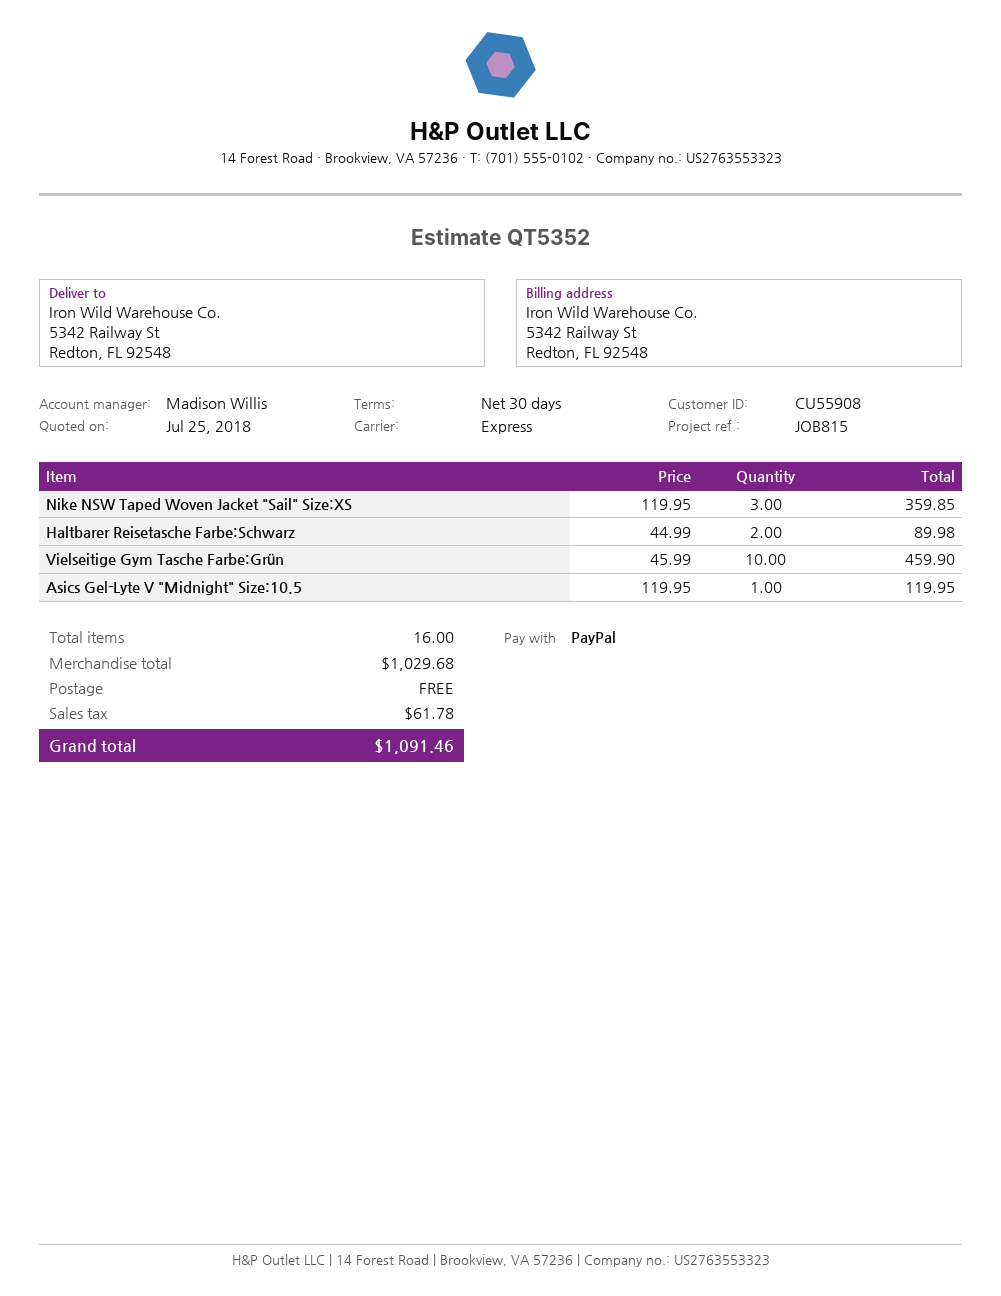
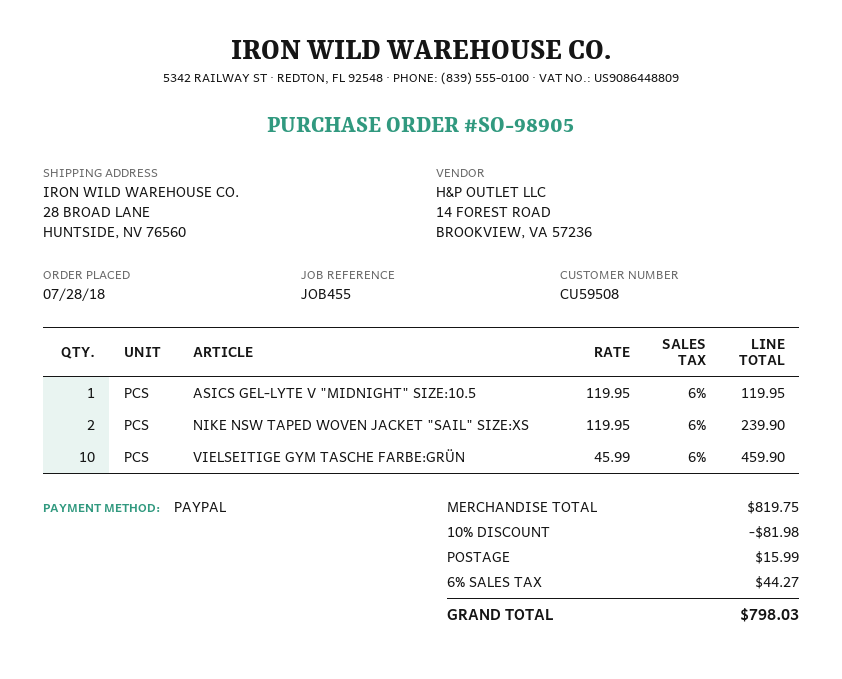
customer number: CU55908 -> CU59508
reference: JOB815 -> JOB455
ship to: 5342 Railway St, Redton, FL 92548 -> 28 BROAD LANE, HUNTSIDE, NV 76560
Nike NSW Taped Woven Jacket "Sail" Size:XS: 3 x 119.95 = 359.85 -> 2 x 119.95 = 239.90
Haltbarer Reisetasche Farbe:Schwarz: 2 x 44.99 = 89.98 -> none
subtotal: 1029.68 -> 819.75
discount: none -> 10% = 81.98
shipping: 0.00 -> 15.99
tax: 61.78 -> 44.27
total: 1091.46 -> 798.03

